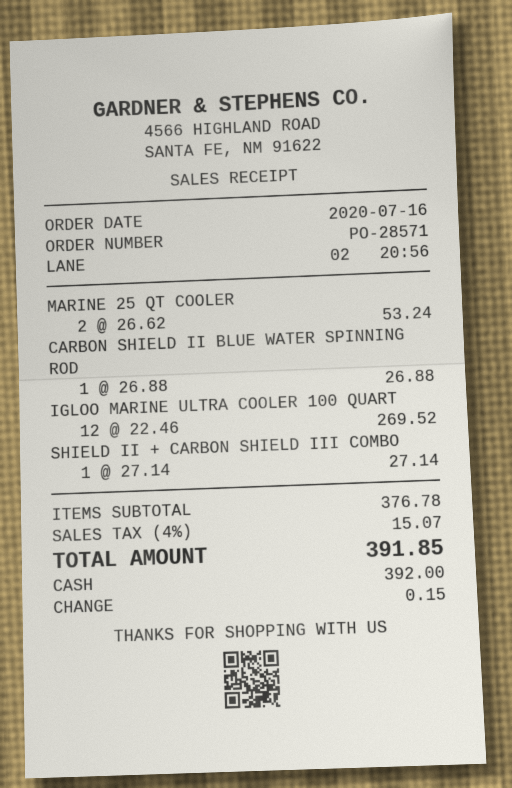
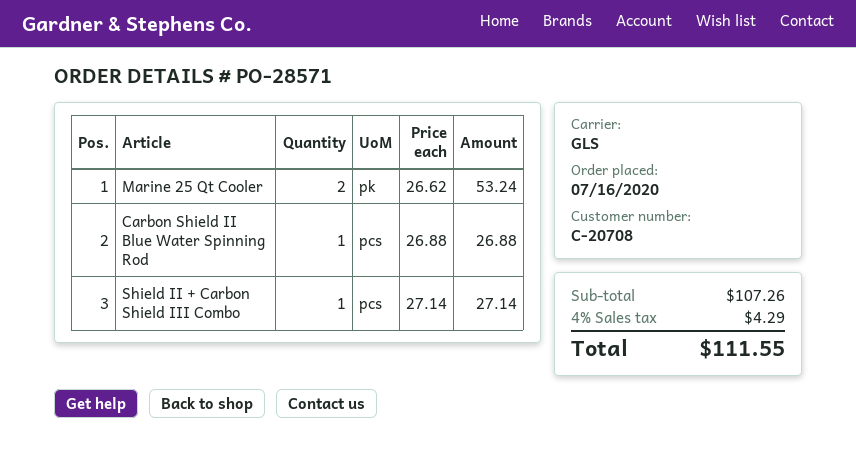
IGLOO MARINE ULTRA COOLER 100 QUART: 12 x 22.46 = 269.52 -> none
subtotal: 376.78 -> 107.26
tax: 4% = 15.07 -> 4% = 4.29
total: 391.85 -> 111.55

